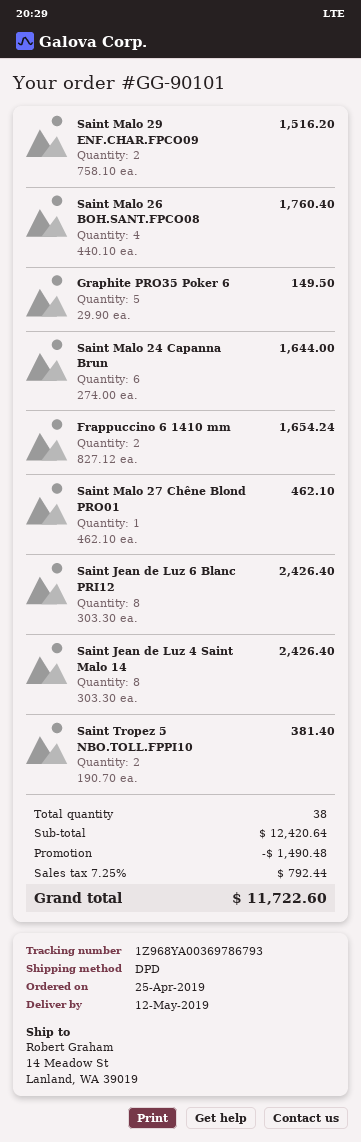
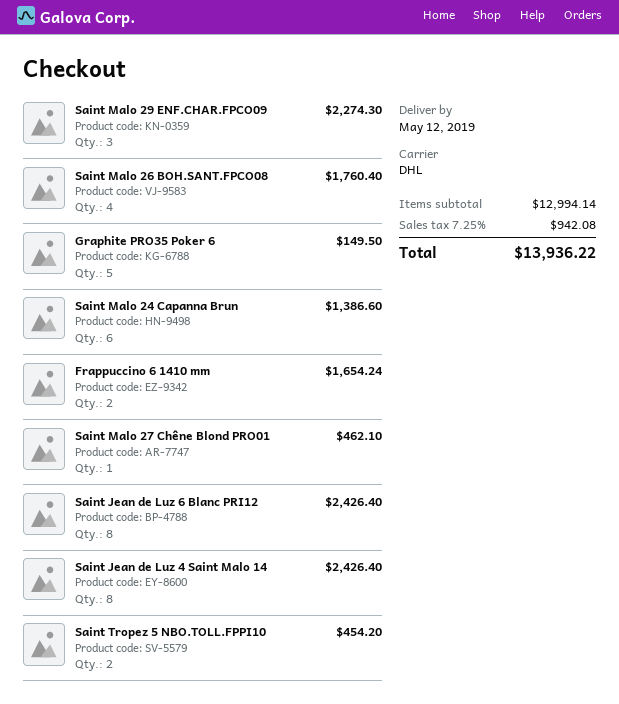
shipping method: DPD -> DHL
Saint Malo 29 ENF.CHAR.FPCO09: 2 for 1516.20 -> 3 for 2274.30
Saint Malo 24 Capanna Brun: 6 for 1644.00 -> 6 for 1386.60
Saint Tropez 5 NBO.TOLL.FPPI10: 2 for 381.40 -> 2 for 454.20
subtotal: 12420.64 -> 12994.14
discount: 1490.48 -> none
tax: 7.25% = 792.44 -> 7.25% = 942.08
total: 11722.60 -> 13936.22

